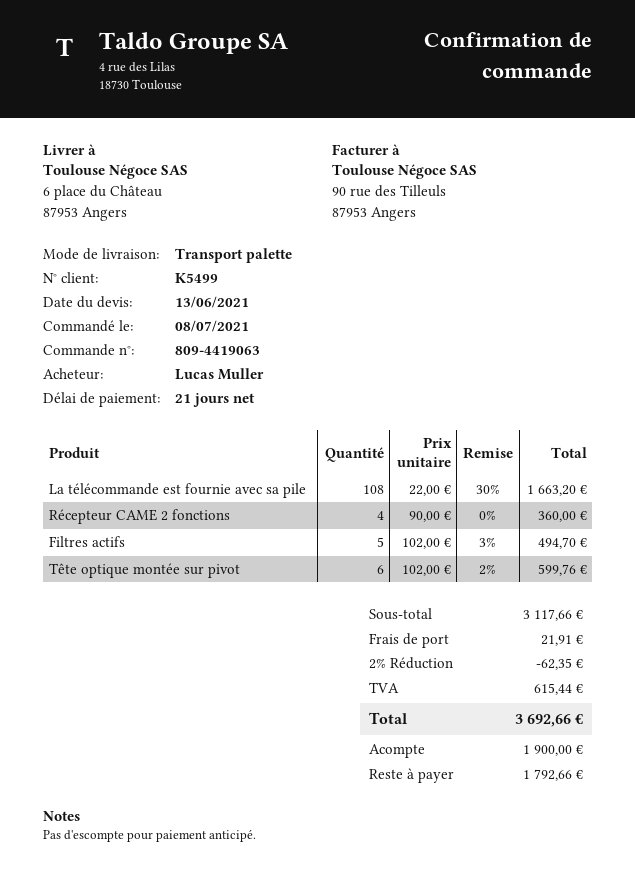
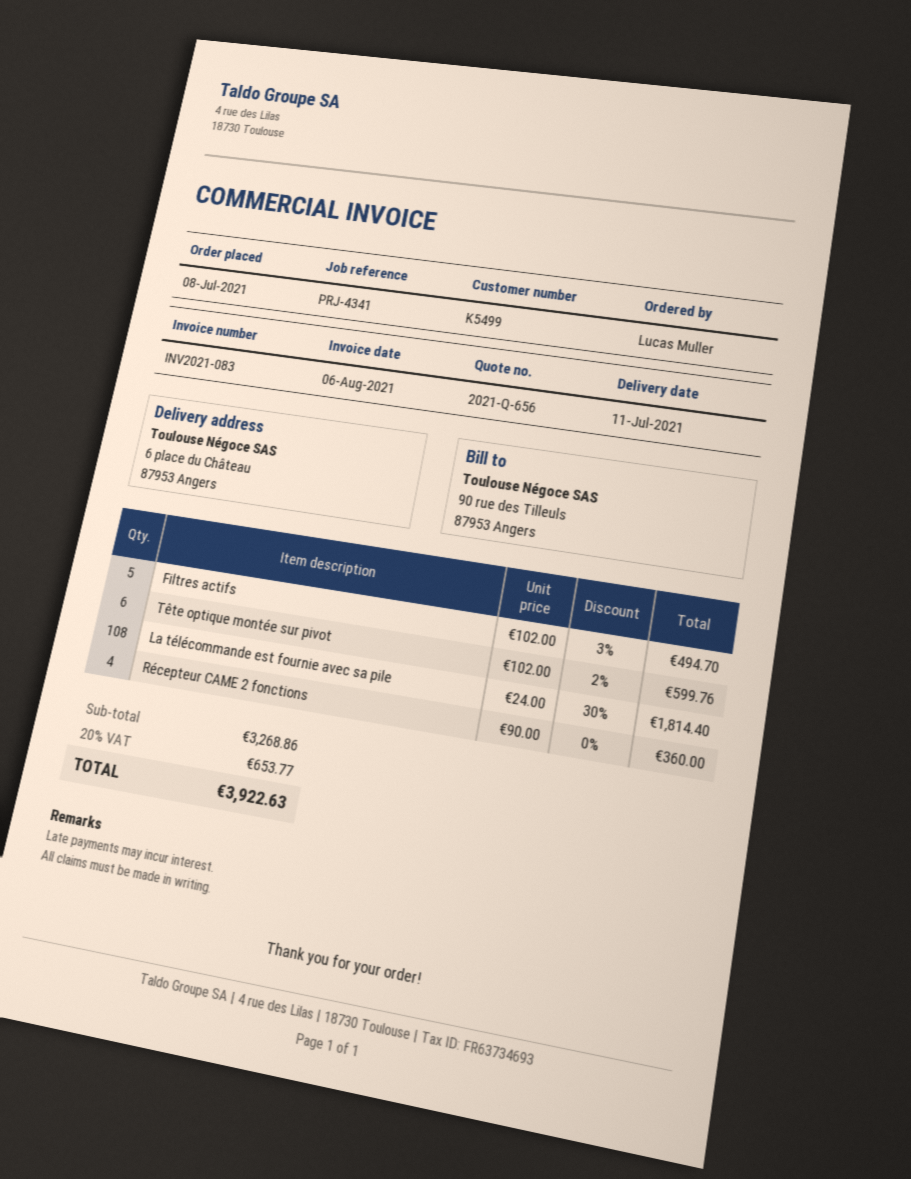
La télécommande est fournie avec sa pile: 108 x 22.00 - 30% = 1663.20 -> 108 x 24.00 - 30% = 1814.40
subtotal: 3117.66 -> 3268.86
discount: 2% = 62.35 -> none
shipping: 21.91 -> none
tax: 615.44 -> 653.77
total: 3692.66 -> 3922.63

